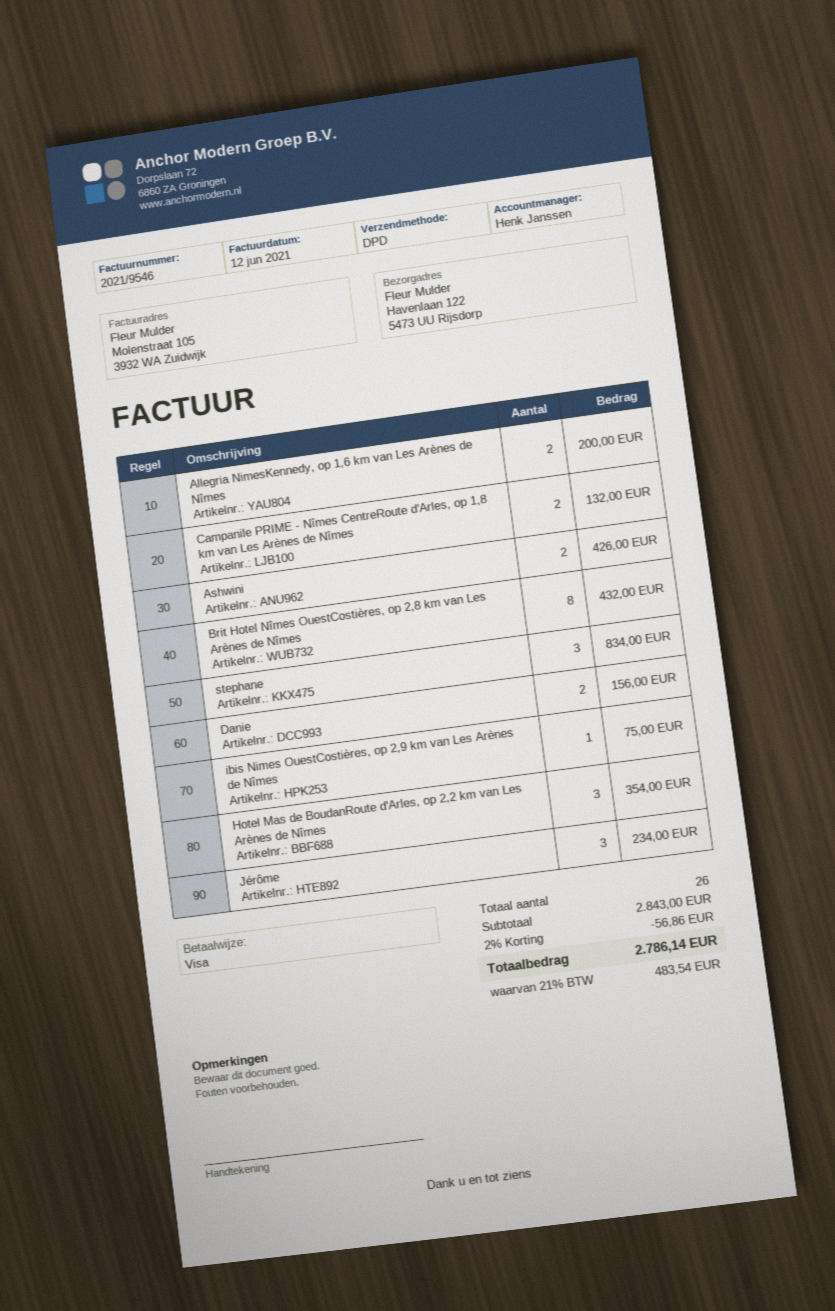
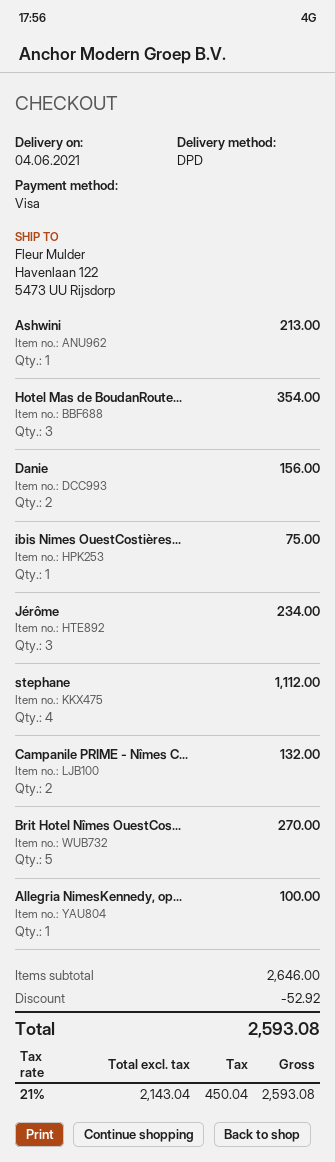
Allegria NimesKennedy, op 1,6 km van Les Arènes de Nîmes: 2 for 200.00 -> 1 for 100.00
Ashwini: 2 for 426.00 -> 1 for 213.00
Brit Hotel Nîmes OuestCostières, op 2,8 km van Les Arènes de Nîmes: 8 for 432.00 -> 5 for 270.00
stephane: 3 for 834.00 -> 4 for 1112.00
subtotal: 2843.00 -> 2646.00
discount: 56.86 -> 52.92
tax: 21% = 483.54 -> 21% = 450.04
total: 2786.14 -> 2593.08

